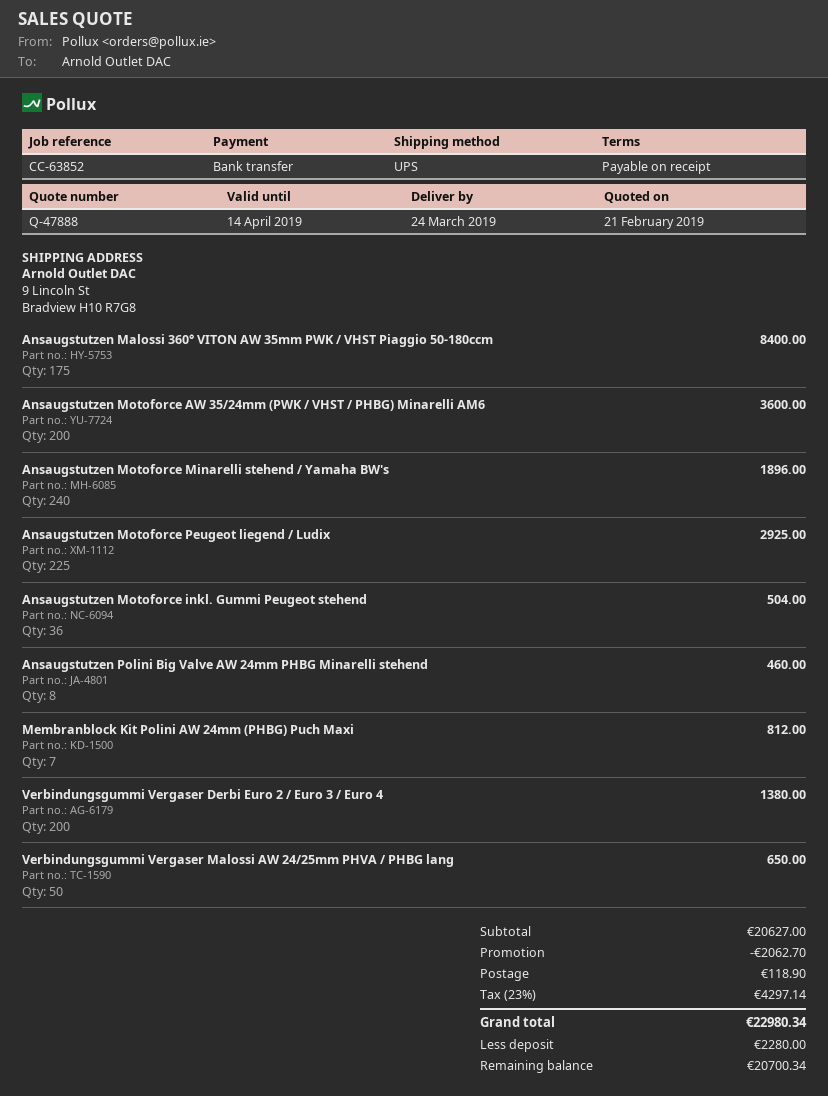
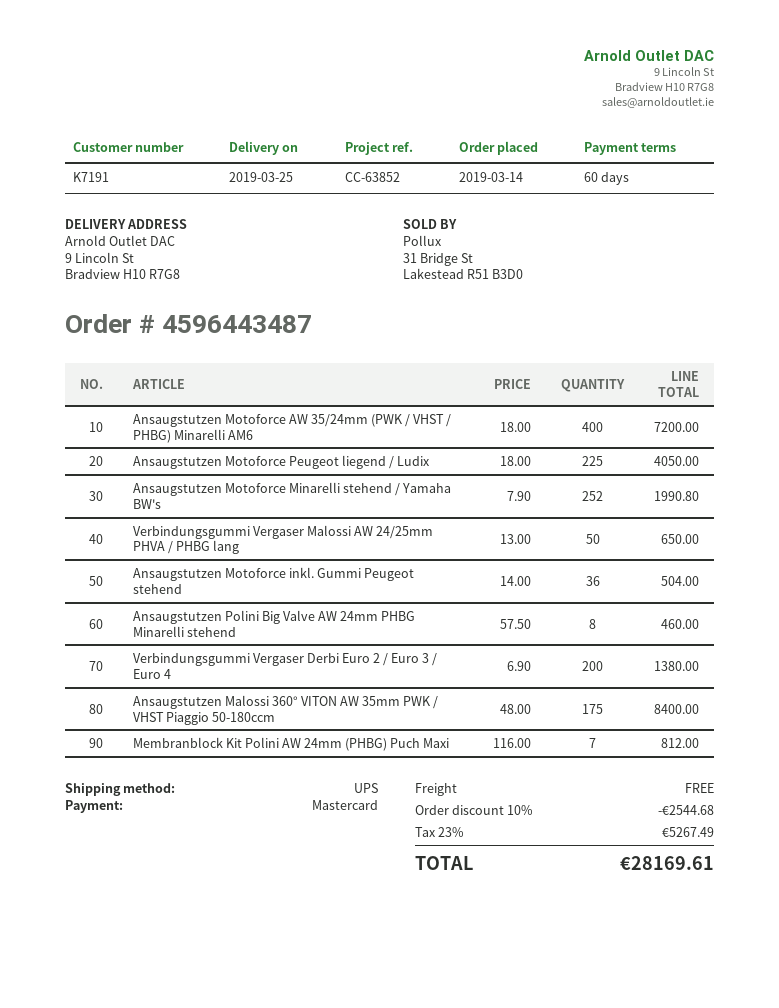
delivery date: 2019-03-24 -> 2019-03-25
payment terms: on receipt -> 60 days
payment method: bank transfer -> Mastercard
Ansaugstutzen Motoforce AW 35/24mm (PWK / VHST / PHBG) Minarelli AM6: 200 for 3600.00 -> 400 for 7200.00
Ansaugstutzen Motoforce Minarelli stehend / Yamaha BW's: 240 for 1896.00 -> 252 for 1990.80
Ansaugstutzen Motoforce Peugeot liegend / Ludix: 225 for 2925.00 -> 225 for 4050.00
discount: 2062.70 -> 2544.68
shipping: 118.90 -> 0.00
tax: 23% = 4297.14 -> 23% = 5267.49
total: 22980.34 -> 28169.61

